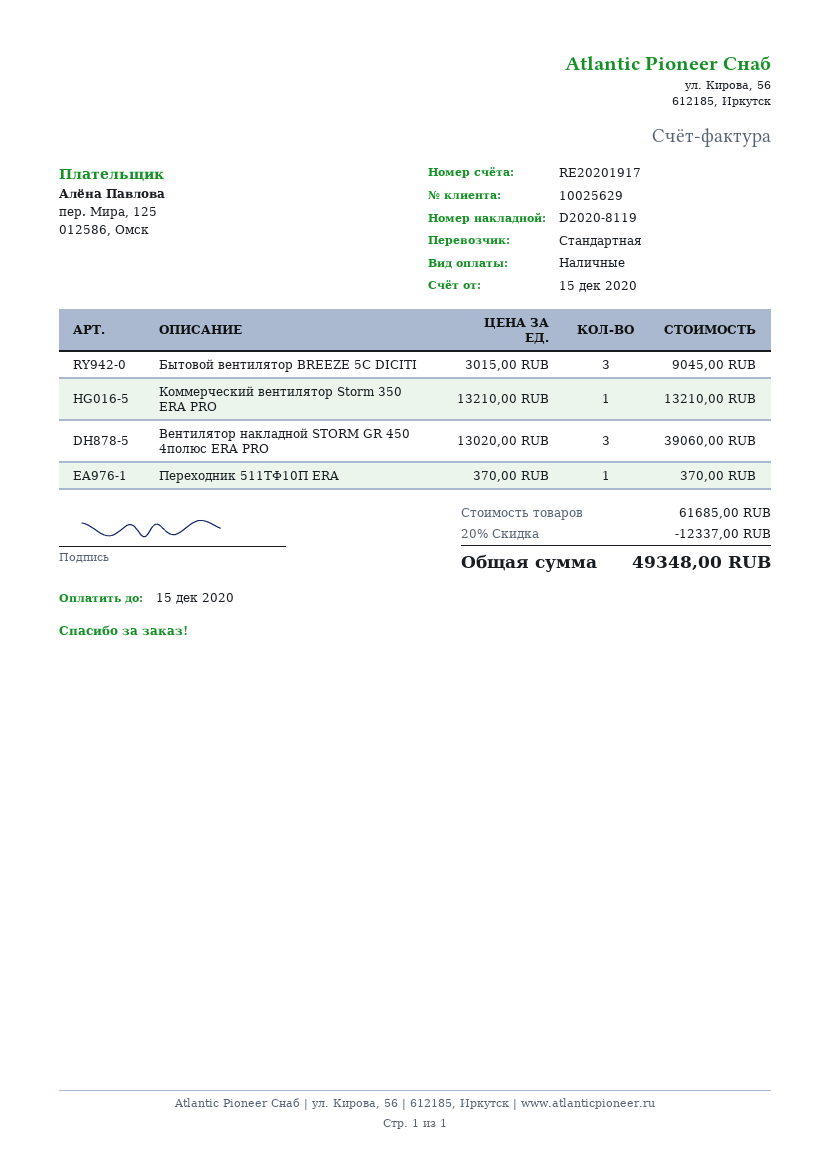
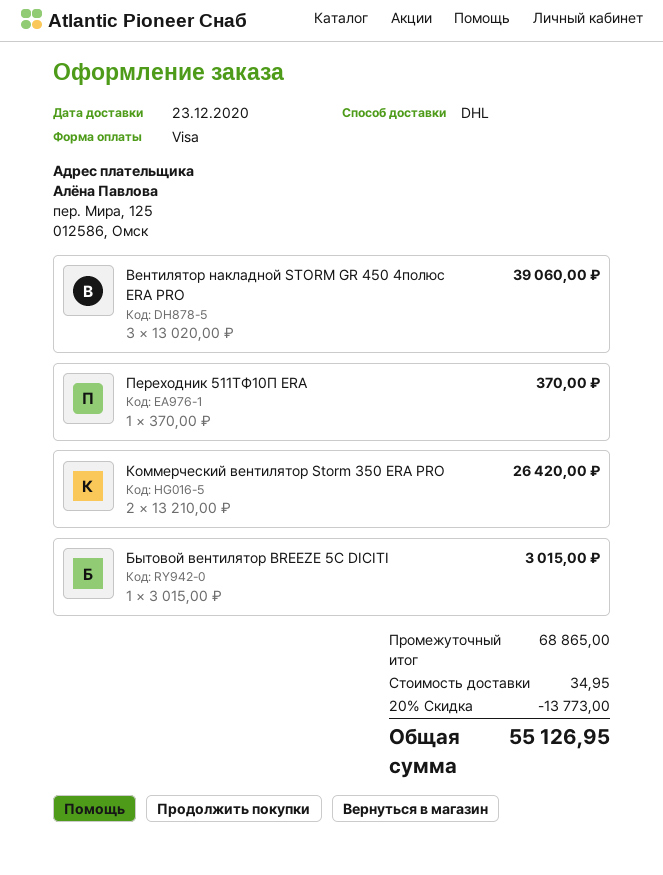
payment method: cash -> Visa
shipping method: standard -> DHL
Бытовой вентилятор BREEZE 5C DICITI: 3 x 3015.00 = 9045.00 -> 1 x 3015.00 = 3015.00
Коммерческий вентилятор Storm 350 ERA PRO: 1 x 13210.00 = 13210.00 -> 2 x 13210.00 = 26420.00
subtotal: 61685.00 -> 68865.00
discount: 20% = 12337.00 -> 20% = 13773.00
shipping: none -> 34.95
total: 49348.00 -> 55126.95

